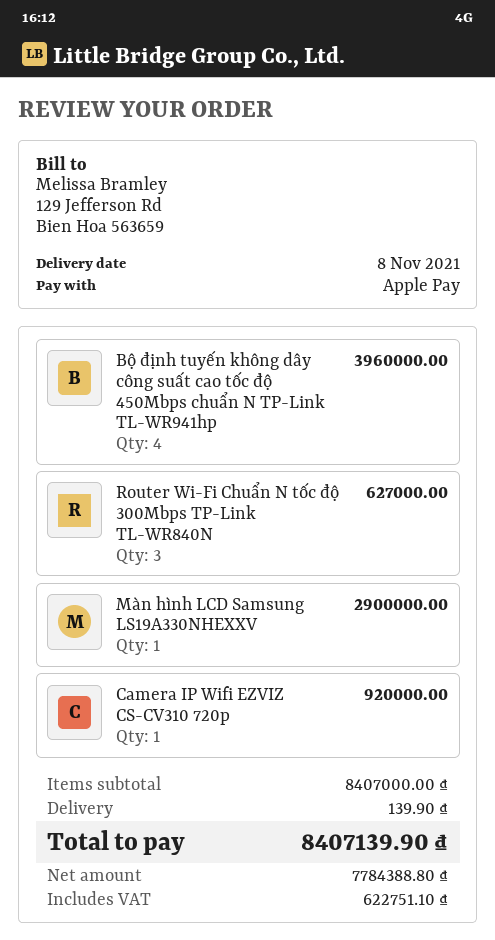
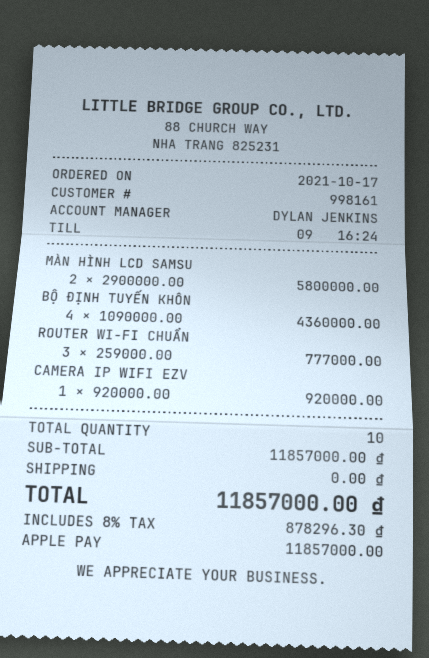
Bộ định tuyến không dây công suất cao tốc độ 450Mbps chuẩn N TP-Link TL-WR941hp: 4 for 3960000.00 -> 4 for 4360000.00
Router Wi-Fi Chuẩn N tốc độ 300Mbps TP-Link TL-WR840N: 3 for 627000.00 -> 3 for 777000.00
Màn hình LCD Samsung LS19A330NHEXXV: 1 for 2900000.00 -> 2 for 5800000.00
subtotal: 8407000.00 -> 11857000.00
shipping: 139.90 -> 0.00
tax: 622751.10 -> 878296.30
total: 8407139.90 -> 11857000.00

